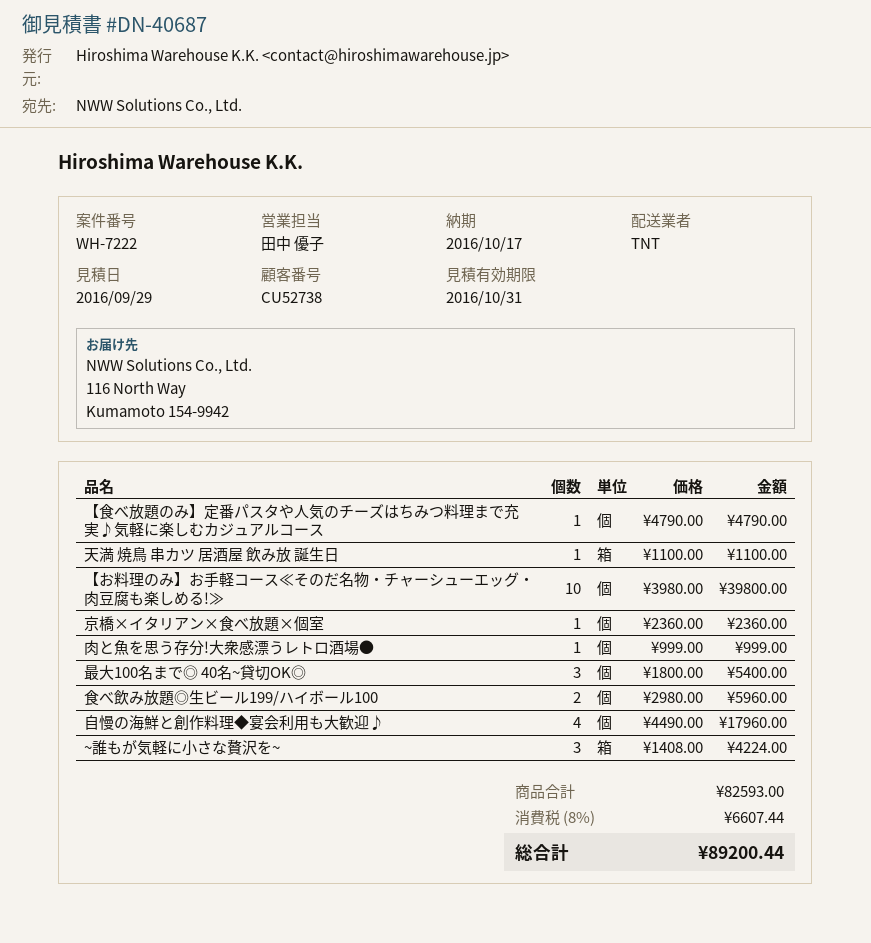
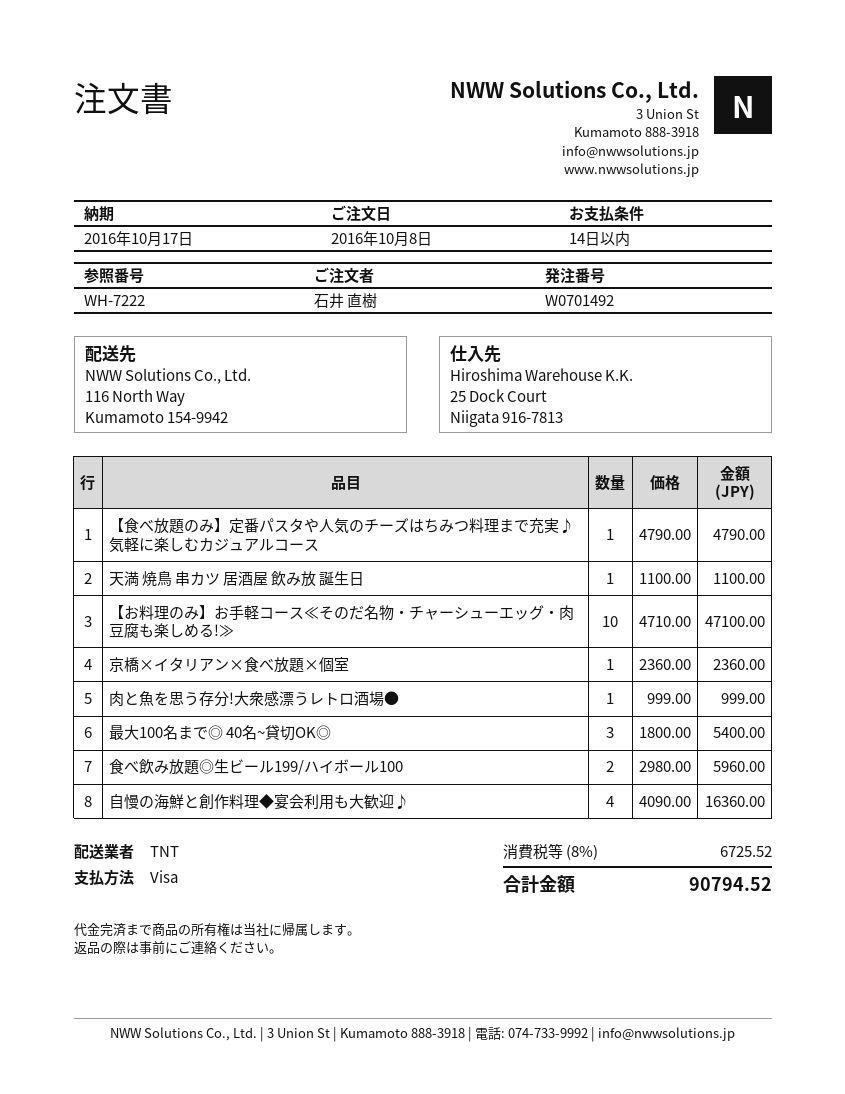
【お料理のみ】お手軽コース≪そのだ名物・チャーシューエッグ・肉豆腐も楽しめる!≫: 10 x 3980.00 = 39800.00 -> 10 x 4710.00 = 47100.00
自慢の海鮮と創作料理◆宴会利用も大歓迎♪: 4 x 4490.00 = 17960.00 -> 4 x 4090.00 = 16360.00
~誰もが気軽に小さな贅沢を~: 3 x 1408.00 = 4224.00 -> none
tax: 8% = 6607.44 -> 8% = 6725.52
total: 89200.44 -> 90794.52

